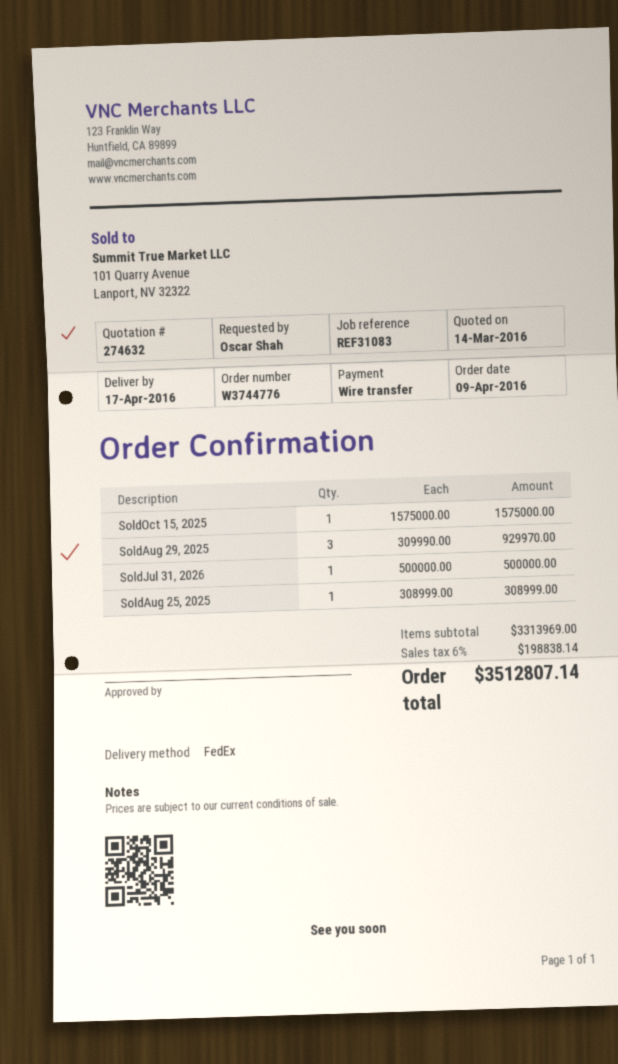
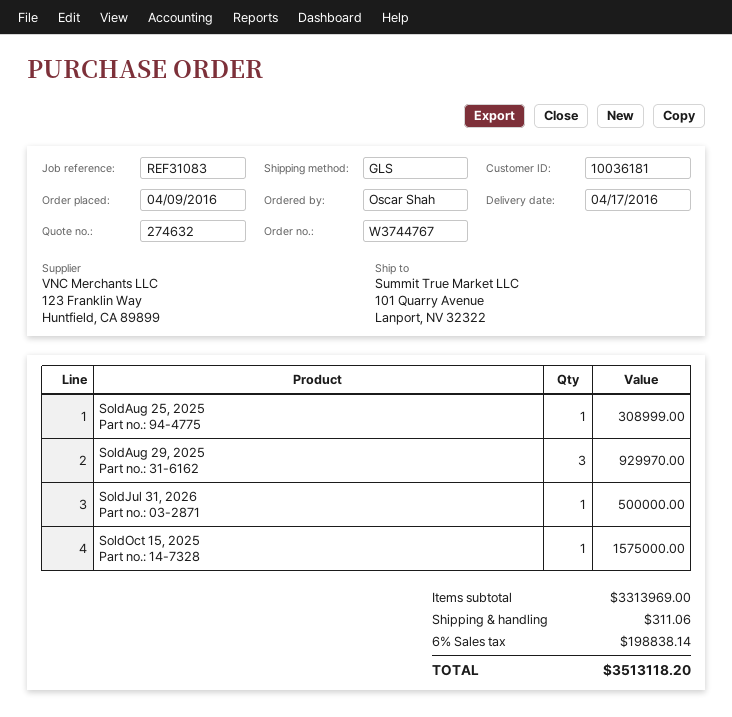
order number: W3744776 -> W3744767
shipping method: FedEx -> GLS
shipping: none -> 311.06
total: 3512807.14 -> 3513118.20

